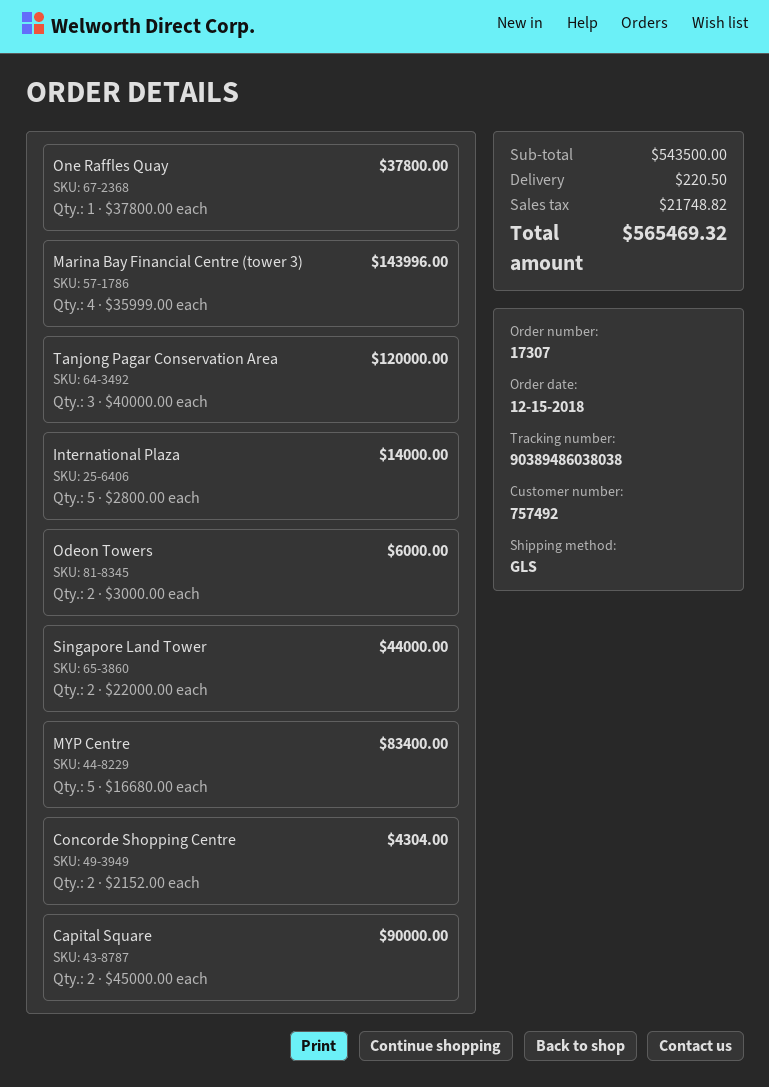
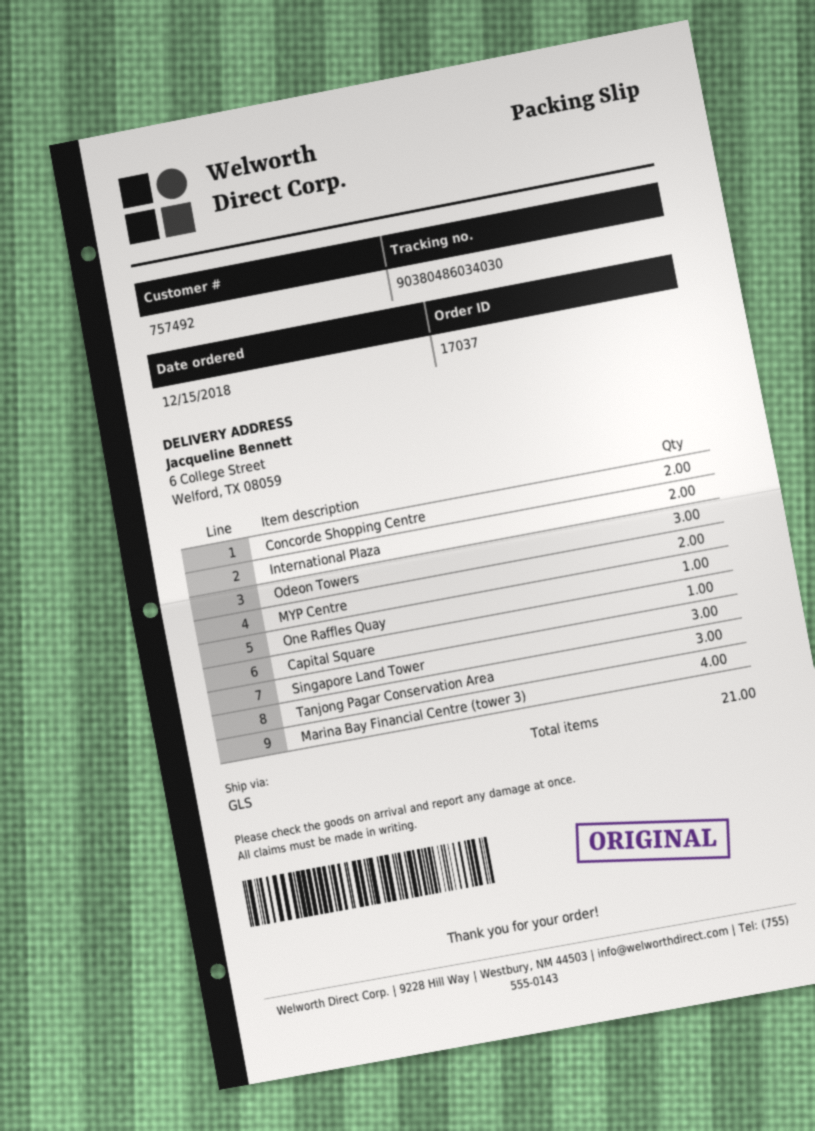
order number: 17307 -> 17037
tracking number: 90389486038038 -> 90380486034030
International Plaza: 5 -> 2
Odeon Towers: 2 -> 3
Singapore Land Tower: 2 -> 3
MYP Centre: 5 -> 2
Capital Square: 2 -> 1

